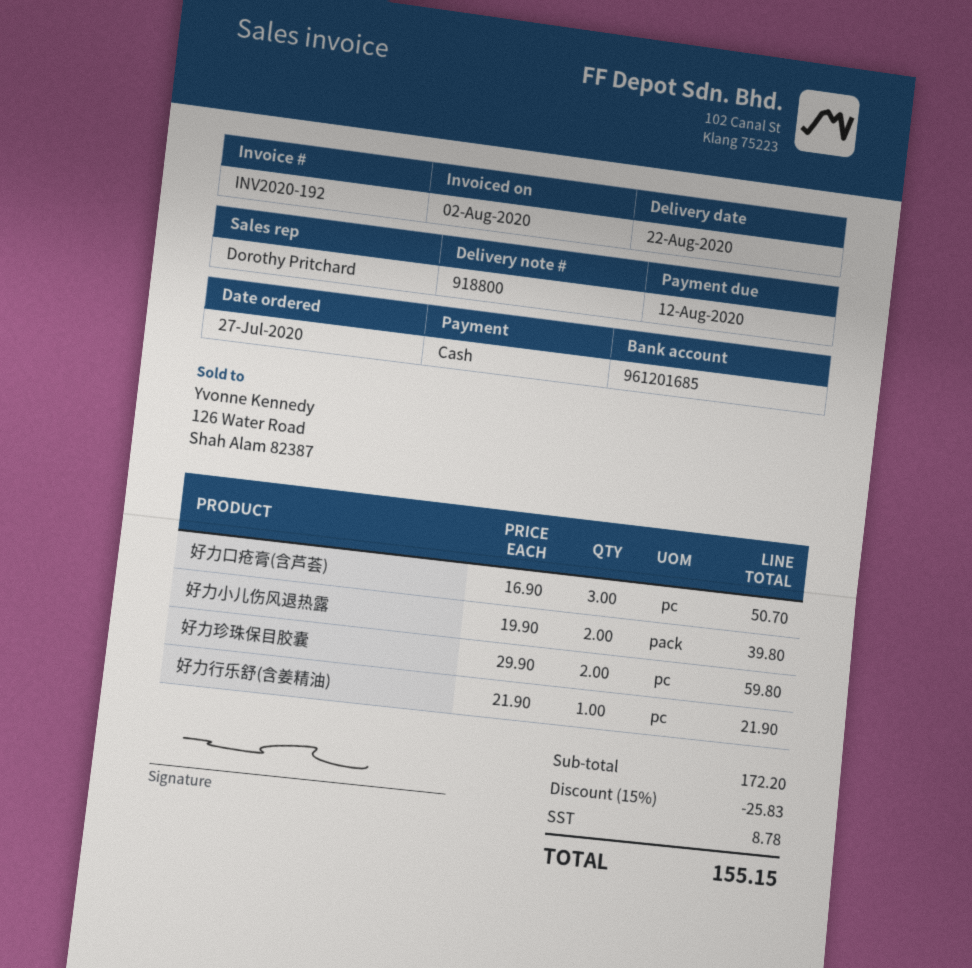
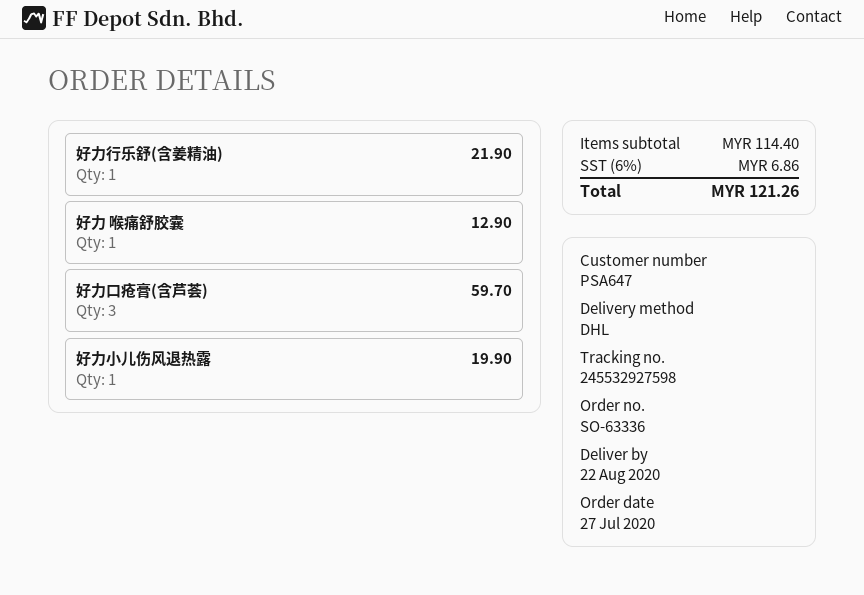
好力口疮膏(含芦荟): 3 for 50.70 -> 3 for 59.70
好力小儿伤风退热露: 2 for 39.80 -> 1 for 19.90
好力珍珠保目胶囊: 2 for 59.80 -> none
好力 喉痛舒胶囊: none -> 1 for 12.90
subtotal: 172.20 -> 114.40
discount: 15% = 25.83 -> none
tax: 8.78 -> 6.86
total: 155.15 -> 121.26

